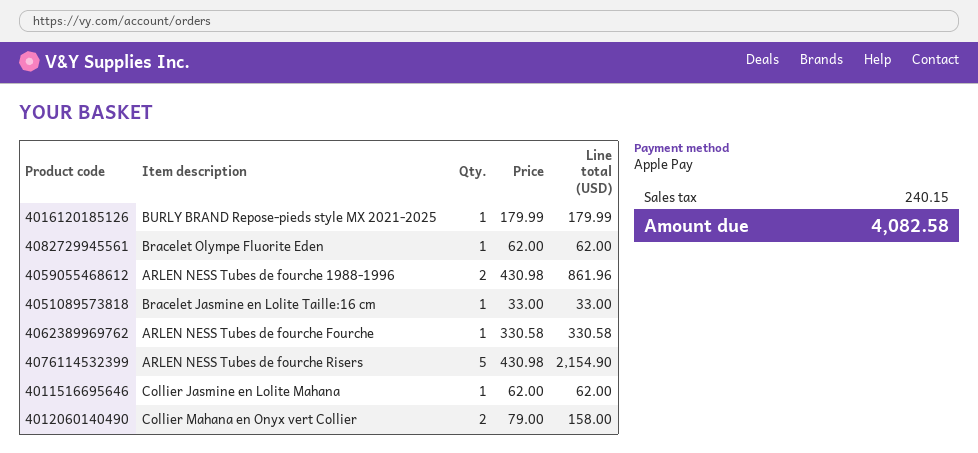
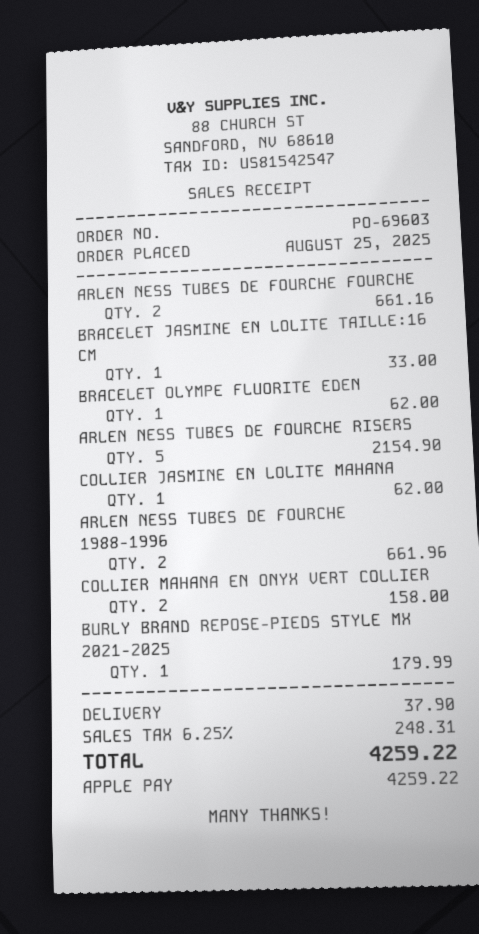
ARLEN NESS Tubes de fourche 1988-1996: 2 for 861.96 -> 2 for 661.96
ARLEN NESS Tubes de fourche Fourche: 1 for 330.58 -> 2 for 661.16
shipping: none -> 37.90
tax: 240.15 -> 248.31
total: 4082.58 -> 4259.22

